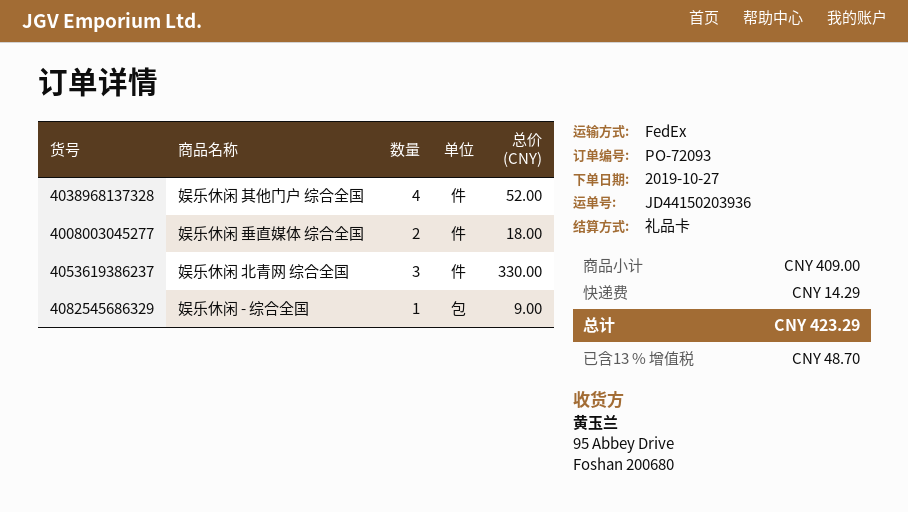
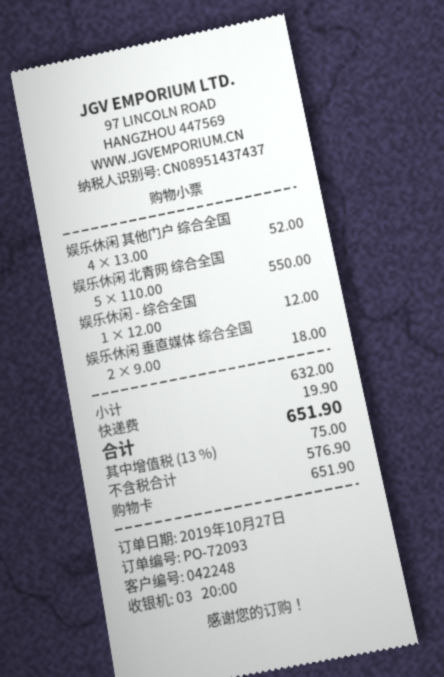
娱乐休闲 北青网 综合全国: 3 for 330.00 -> 5 for 550.00
娱乐休闲 - 综合全国: 1 for 9.00 -> 1 for 12.00
subtotal: 409.00 -> 632.00
shipping: 14.29 -> 19.90
tax: 13% = 48.70 -> 13% = 75.00
total: 423.29 -> 651.90

